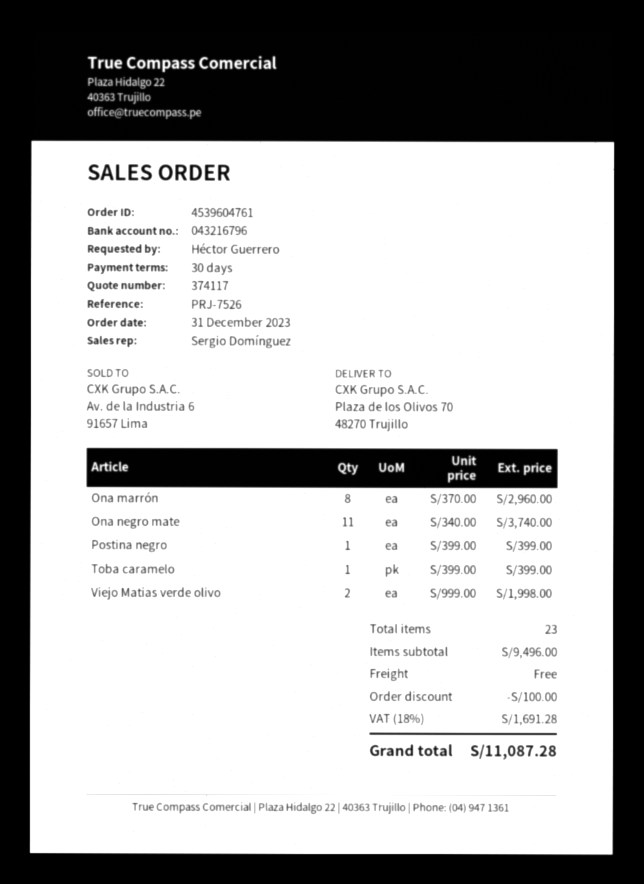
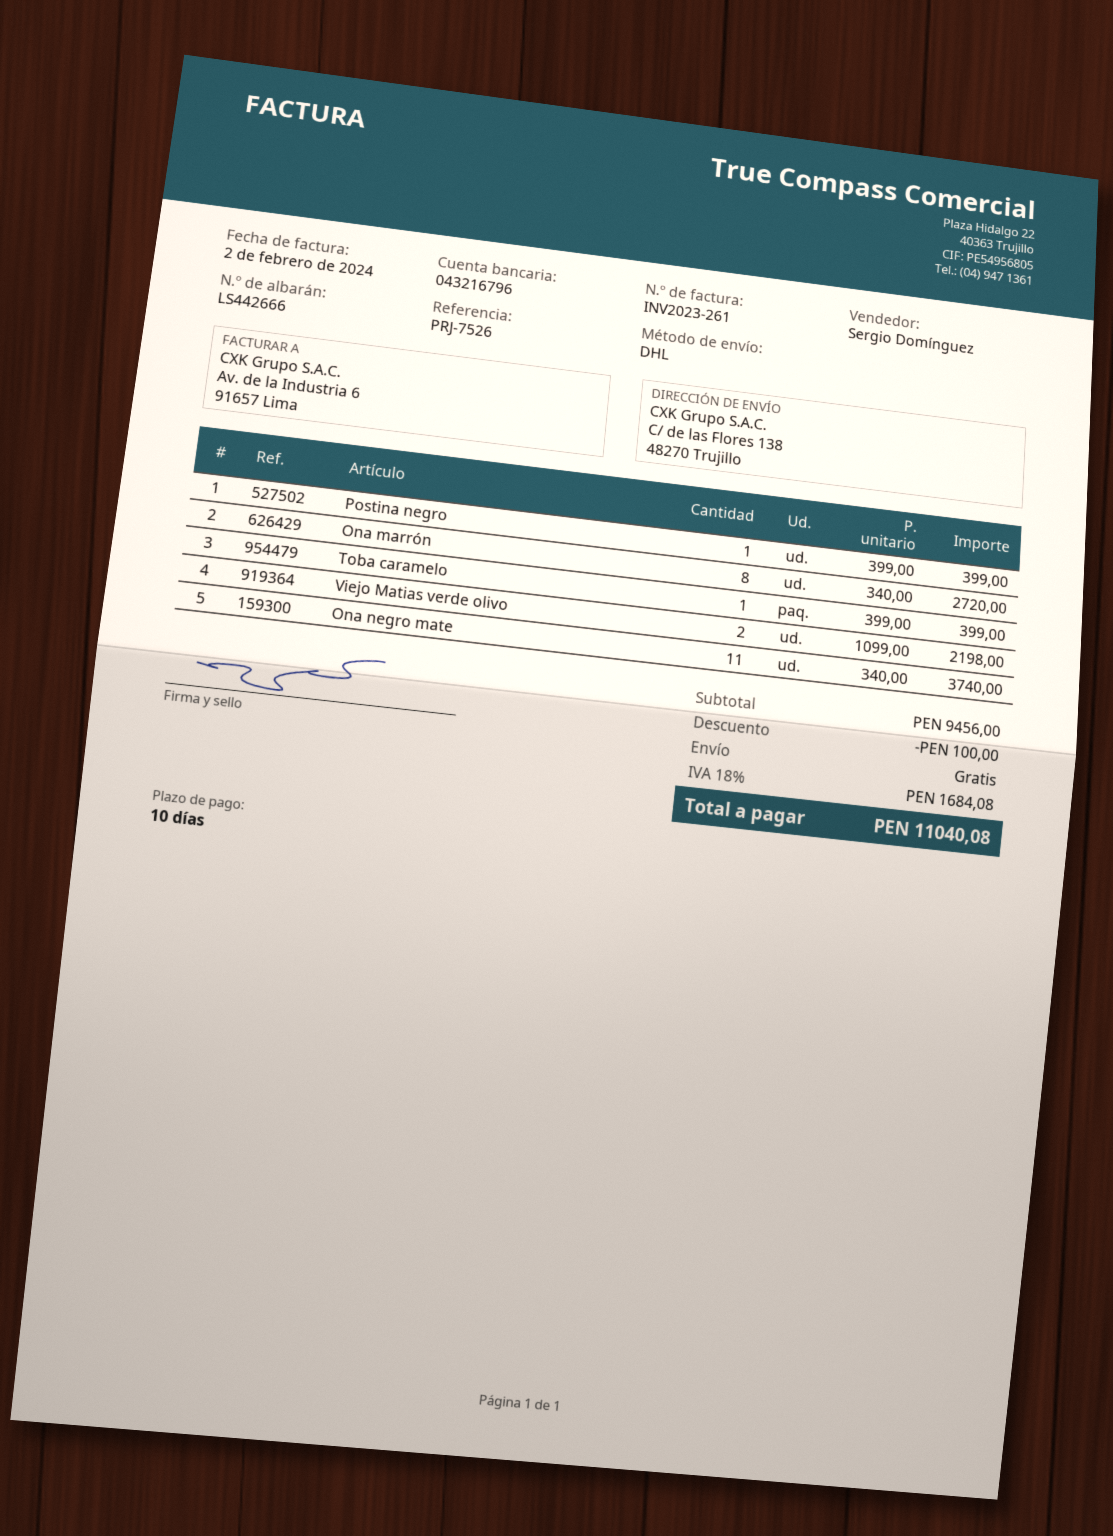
payment terms: 30 days -> 10 days
ship to: Plaza de los Olivos 70, 48270 Trujillo -> C/ de las Flores 138, 48270 Trujillo
Ona marrón: 8 x 370.00 = 2960.00 -> 8 x 340.00 = 2720.00
Viejo Matias verde olivo: 2 x 999.00 = 1998.00 -> 2 x 1099.00 = 2198.00
subtotal: 9496.00 -> 9456.00
tax: 18% = 1691.28 -> 18% = 1684.08
total: 11087.28 -> 11040.08

